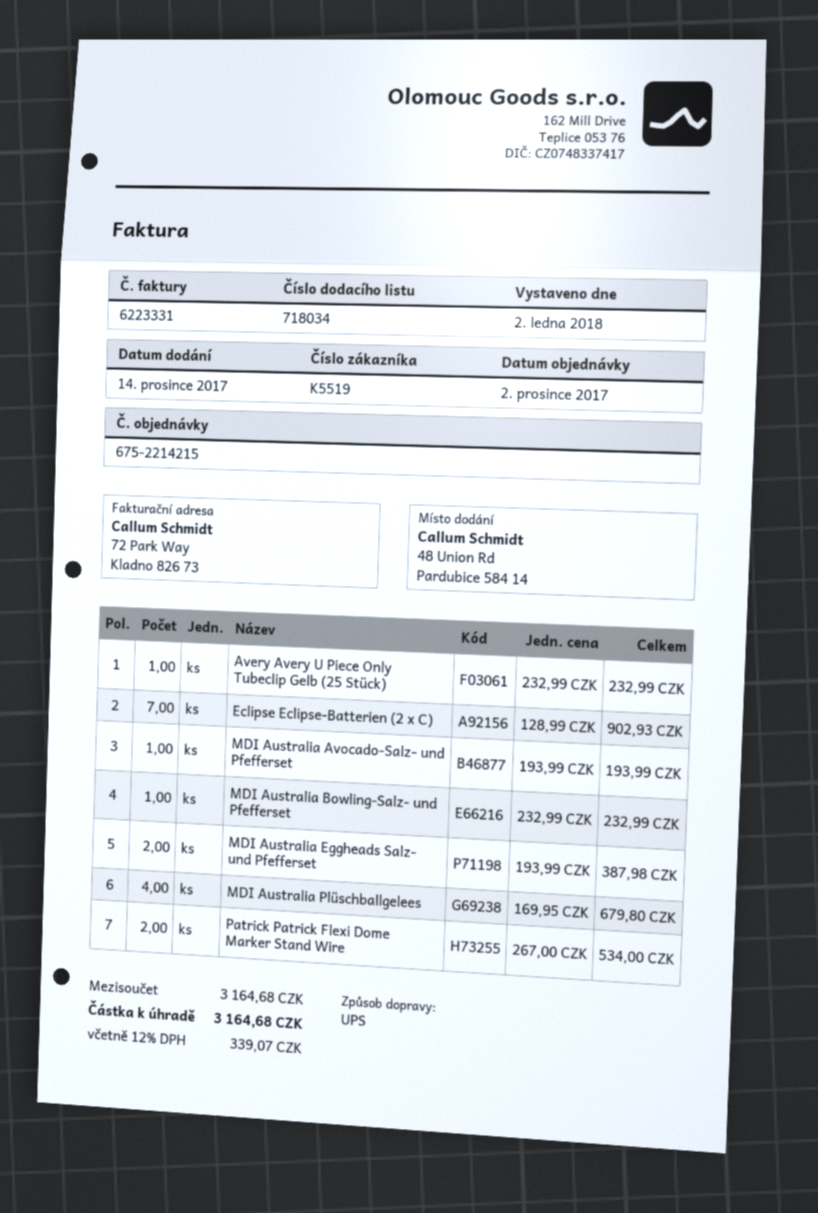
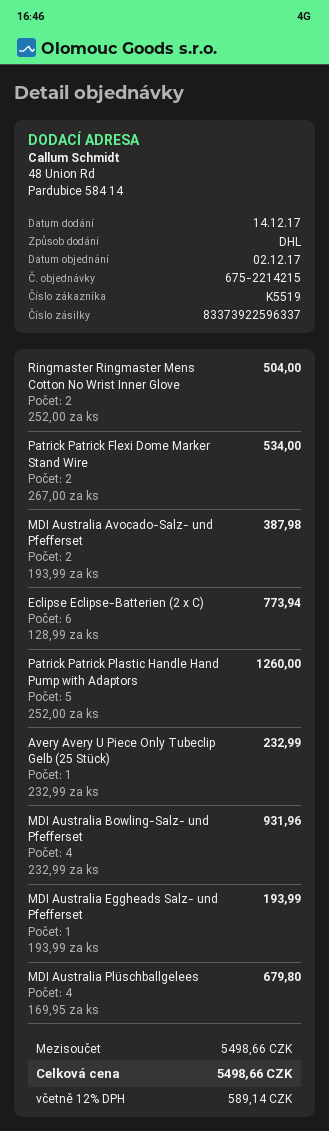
shipping method: UPS -> DHL
Eclipse Eclipse-Batterien (2 x C): 7 x 128.99 = 902.93 -> 6 x 128.99 = 773.94
MDI Australia Avocado-Salz- und Pfefferset: 1 x 193.99 = 193.99 -> 2 x 193.99 = 387.98
MDI Australia Bowling-Salz- und Pfefferset: 1 x 232.99 = 232.99 -> 4 x 232.99 = 931.96
MDI Australia Eggheads Salz- und Pfefferset: 2 x 193.99 = 387.98 -> 1 x 193.99 = 193.99
Ringmaster Ringmaster Mens Cotton No Wrist Inner Glove: none -> 2 x 252.00 = 504.00
Patrick Patrick Plastic Handle Hand Pump with Adaptors: none -> 5 x 252.00 = 1260.00
subtotal: 3164.68 -> 5498.66
tax: 12% = 339.07 -> 12% = 589.14
total: 3164.68 -> 5498.66

